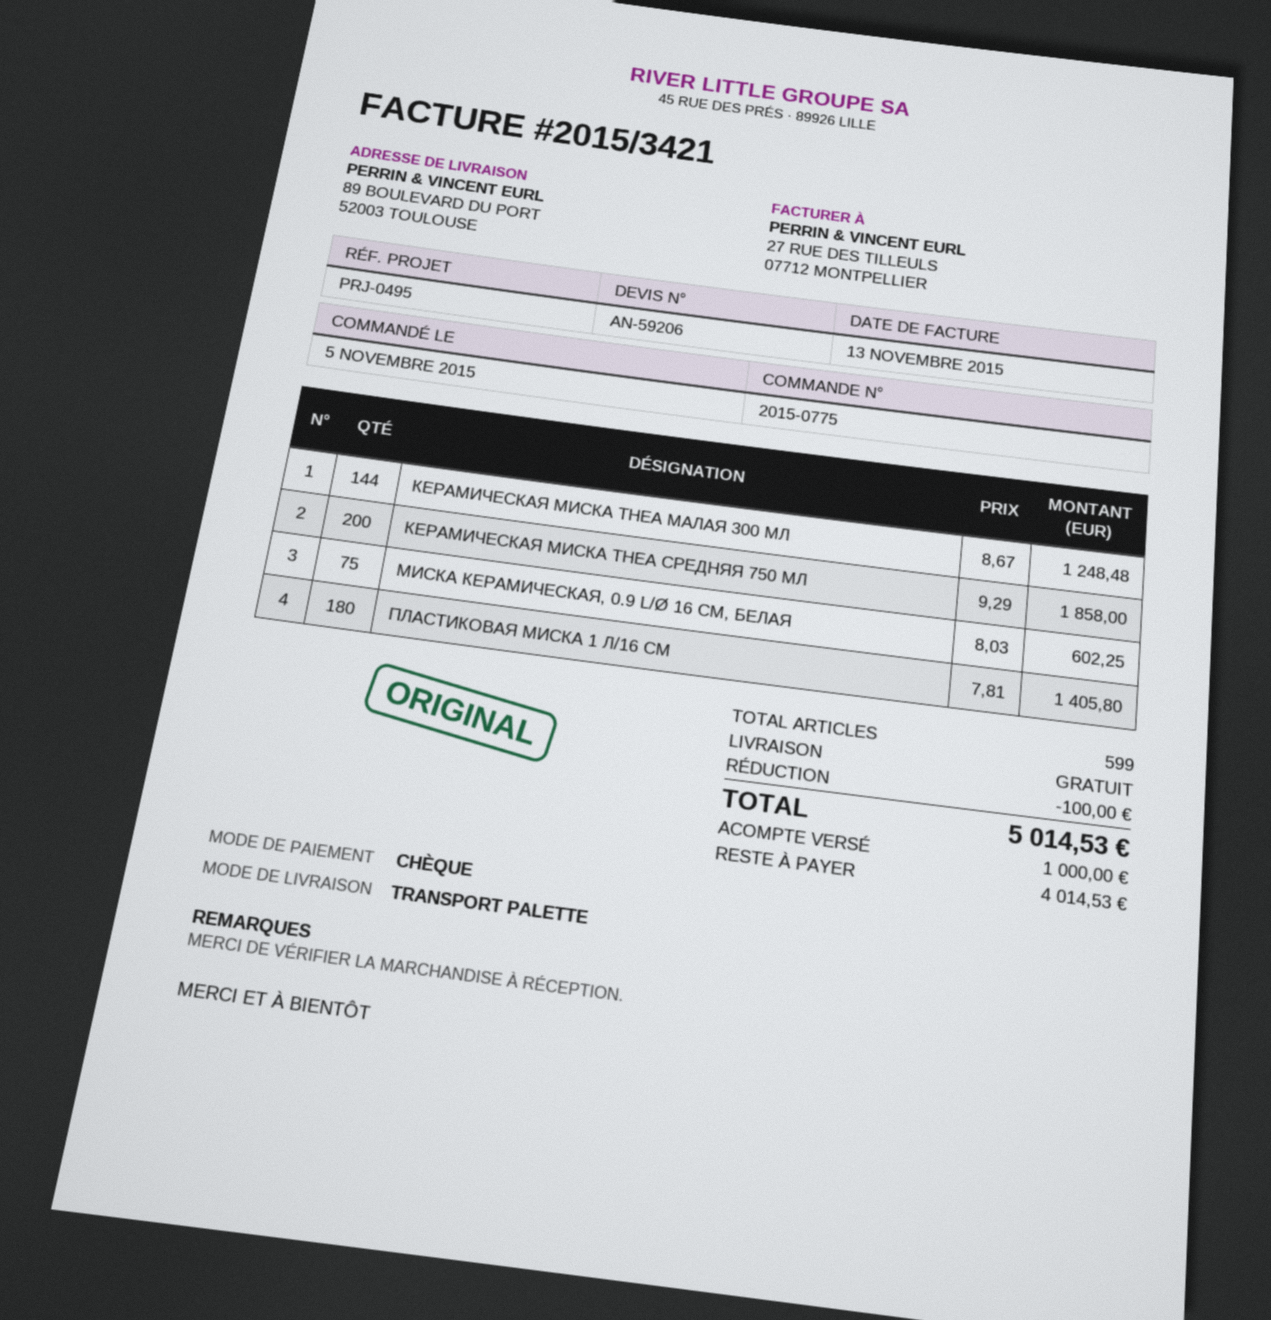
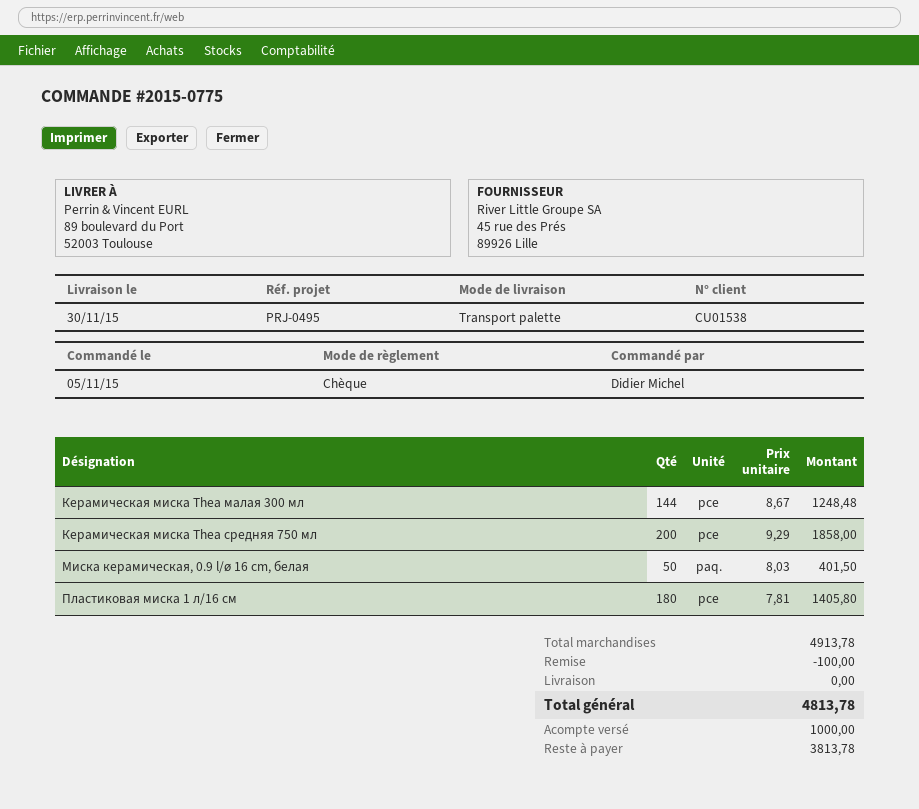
МИСКА КЕРАМИЧЕСКАЯ, 0.9 L/Ø 16 CM, БЕЛАЯ: 75 x 8.03 = 602.25 -> 50 x 8.03 = 401.50
total: 5014.53 -> 4813.78
balance: 4014.53 -> 3813.78

